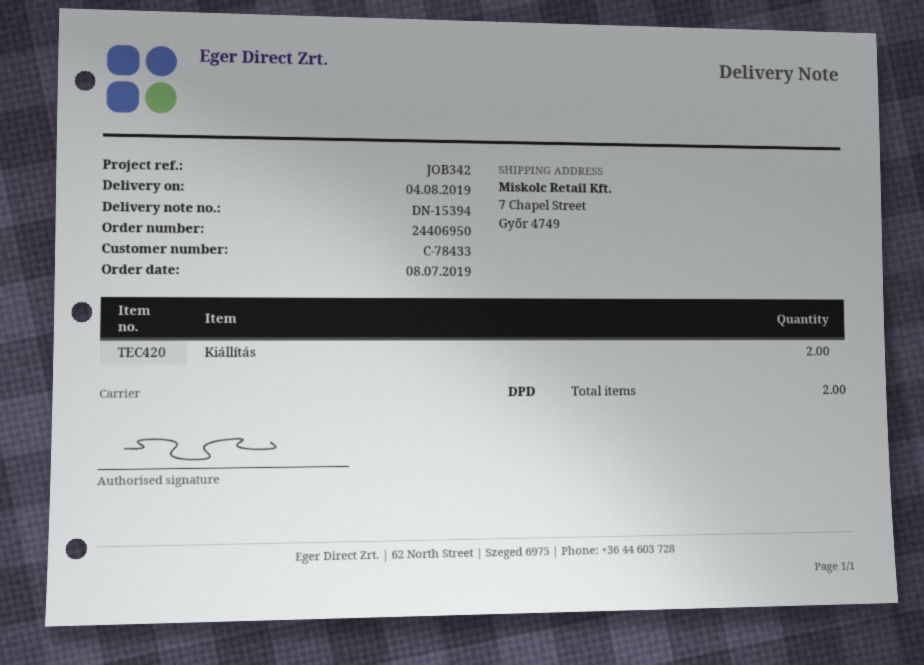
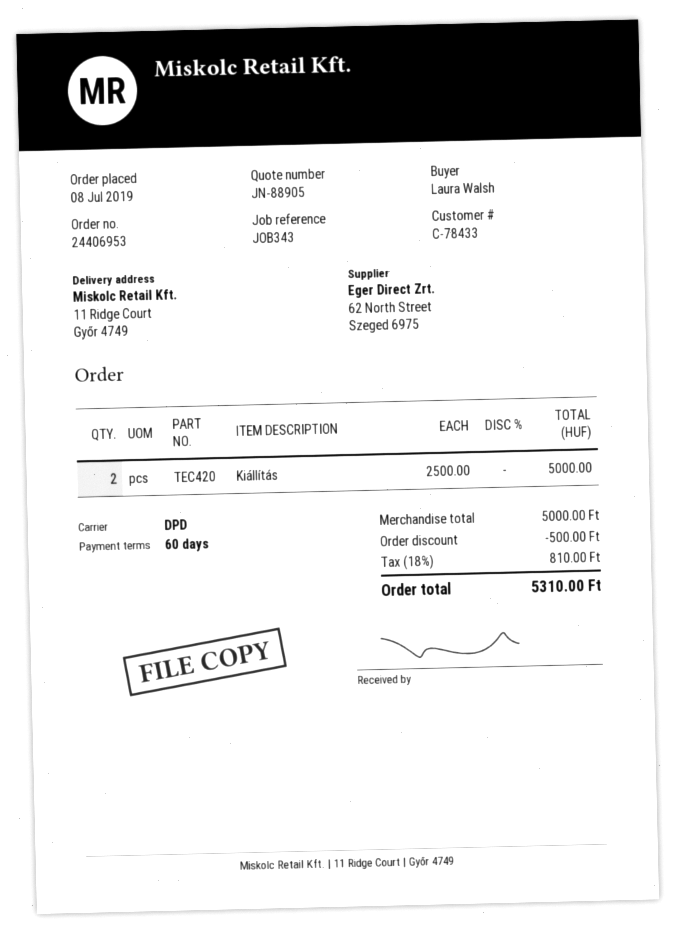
order number: 24406950 -> 24406953
reference: JOB342 -> JOB343
ship to: 7 Chapel Street, Győr 4749 -> 11 Ridge Court, Győr 4749

